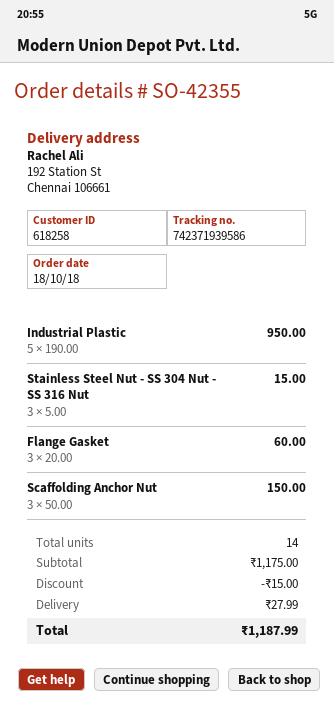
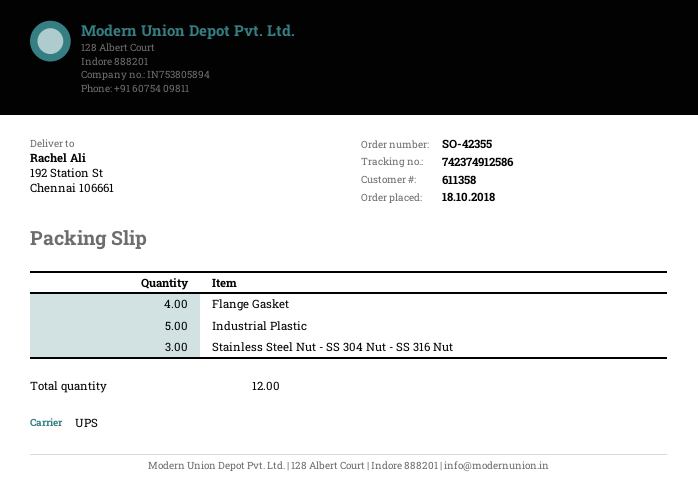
customer number: 618258 -> 611358
tracking number: 742371939586 -> 742374912586
Flange Gasket: 3 -> 4
Scaffolding Anchor Nut: 3 -> none
total quantity: 14 -> 12

